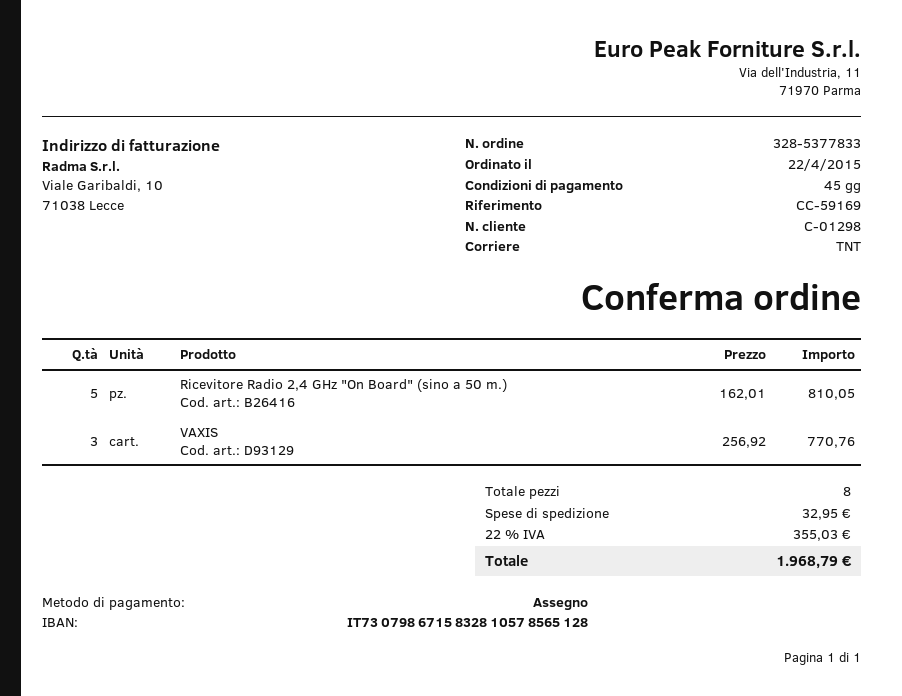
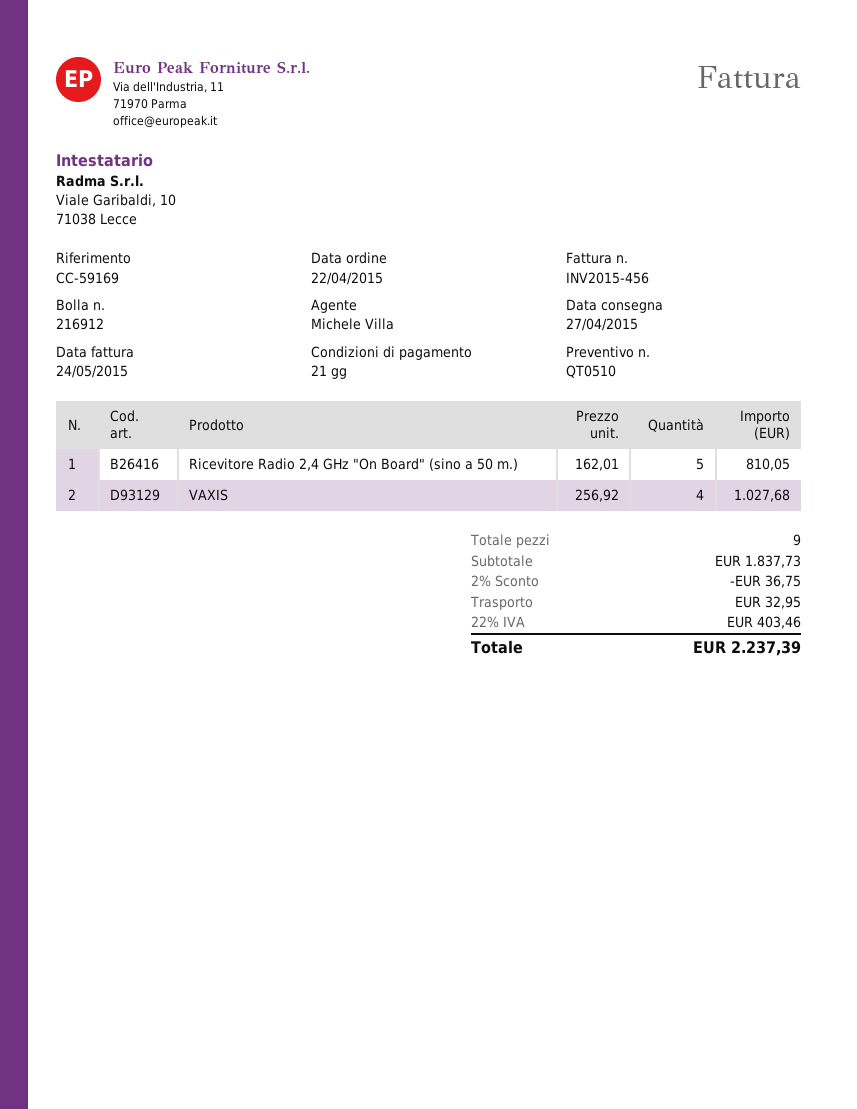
payment terms: 45 days -> 21 days
VAXIS: 3 x 256.92 = 770.76 -> 4 x 256.92 = 1027.68
total quantity: 8 -> 9
discount: none -> 2% = 36.75
tax: 22% = 355.03 -> 22% = 403.46
total: 1968.79 -> 2237.39

